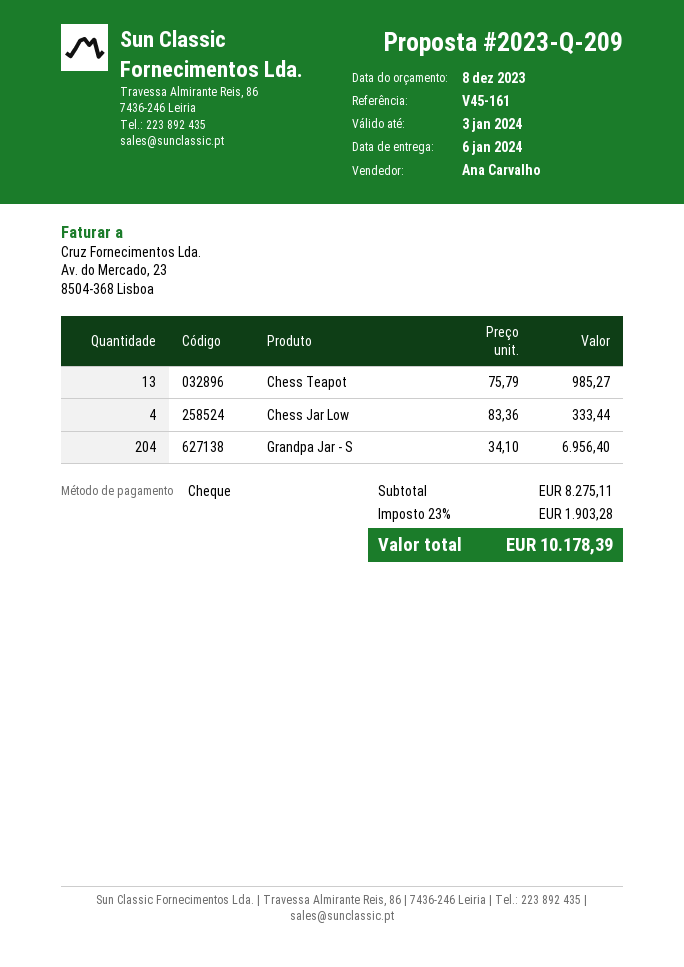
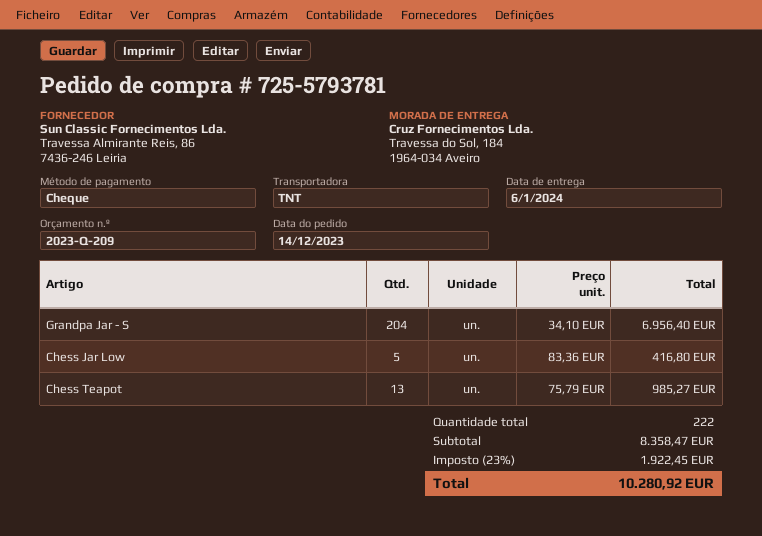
Chess Jar Low: 4 x 83.36 = 333.44 -> 5 x 83.36 = 416.80
subtotal: 8275.11 -> 8358.47
tax: 23% = 1903.28 -> 23% = 1922.45
total: 10178.39 -> 10280.92

